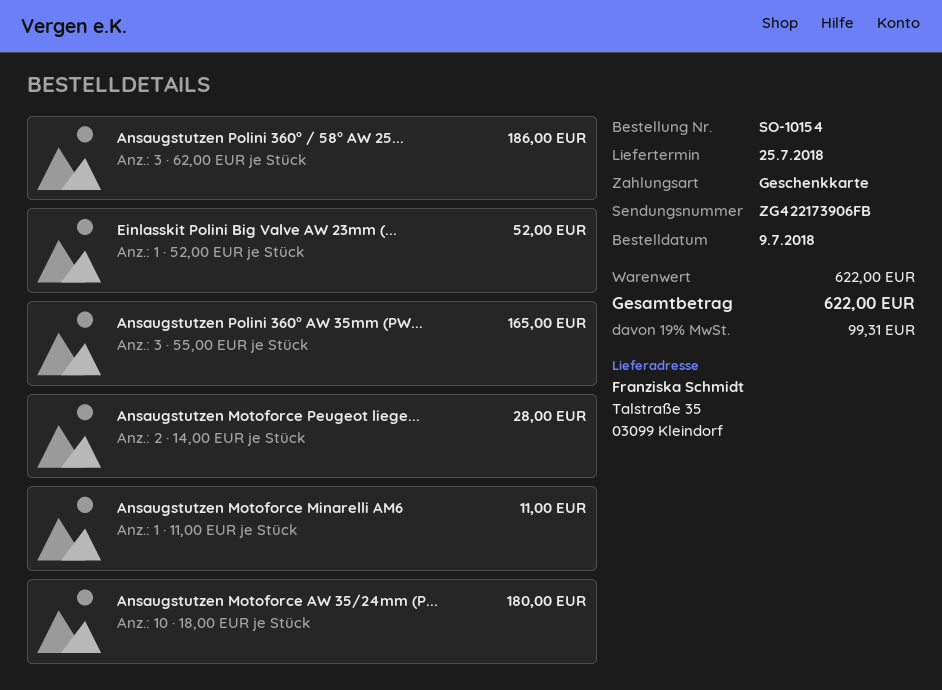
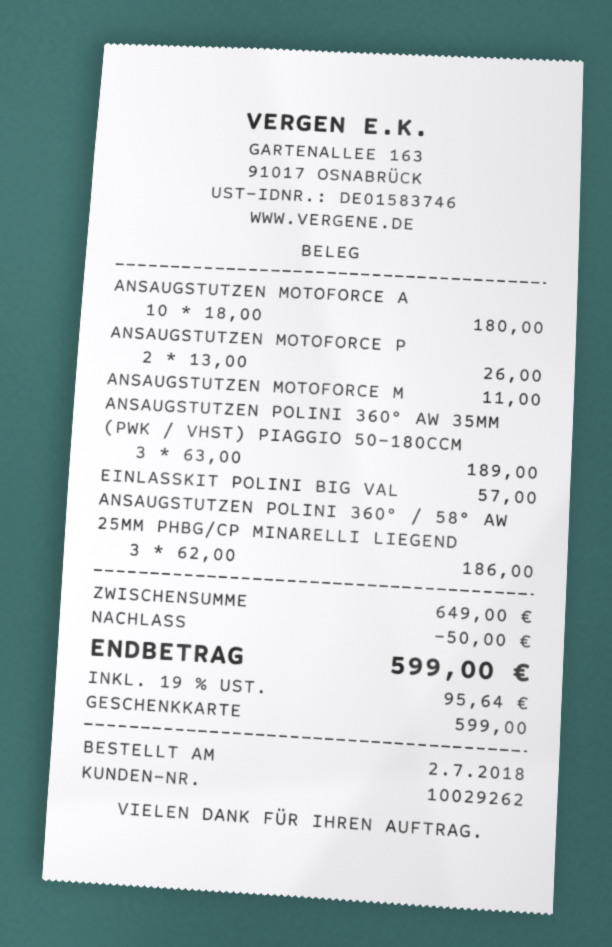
order date: 2018-07-09 -> 2018-07-02
Einlasskit Polini Big Valve AW 23mm (...: 1 x 52.00 = 52.00 -> 1 x 57.00 = 57.00
Ansaugstutzen Polini 360° AW 35mm (PW...: 3 x 55.00 = 165.00 -> 3 x 63.00 = 189.00
Ansaugstutzen Motoforce Peugeot liege...: 2 x 14.00 = 28.00 -> 2 x 13.00 = 26.00
subtotal: 622.00 -> 649.00
discount: none -> 50.00
tax: 19% = 99.31 -> 19% = 95.64
total: 622.00 -> 599.00

